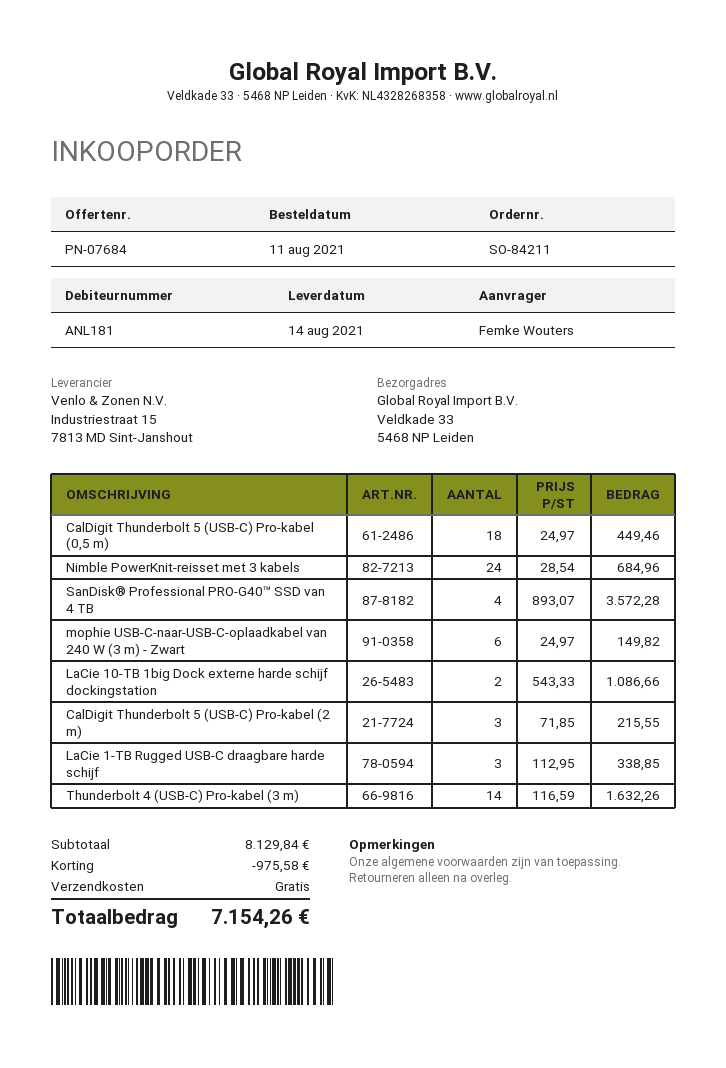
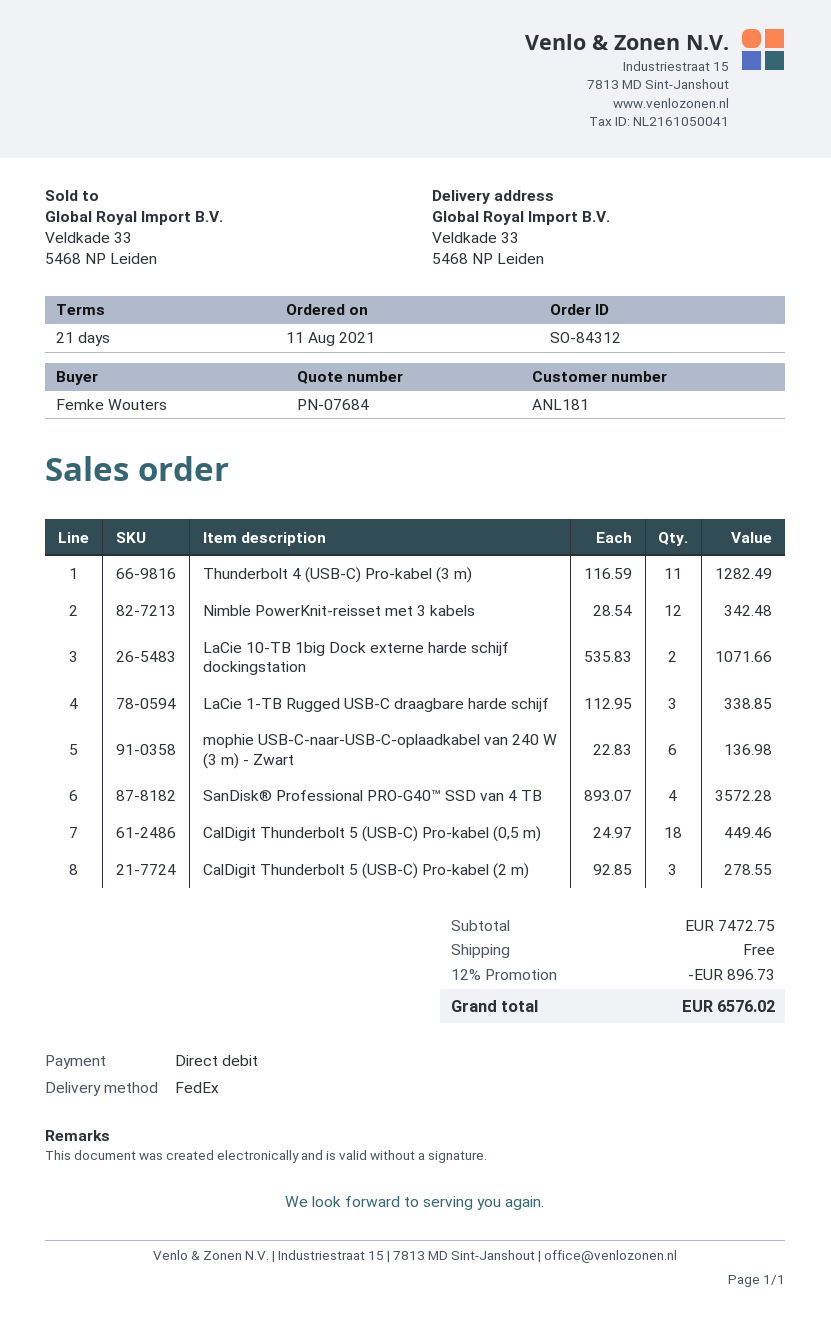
order number: SO-84211 -> SO-84312
Nimble PowerKnit-reisset met 3 kabels: 24 x 28.54 = 684.96 -> 12 x 28.54 = 342.48
mophie USB-C-naar-USB-C-oplaadkabel van 240 W (3 m) - Zwart: 6 x 24.97 = 149.82 -> 6 x 22.83 = 136.98
LaCie 10-TB 1big Dock externe harde schijf dockingstation: 2 x 543.33 = 1086.66 -> 2 x 535.83 = 1071.66
CalDigit Thunderbolt 5 (USB‑C) Pro-kabel (2 m): 3 x 71.85 = 215.55 -> 3 x 92.85 = 278.55
Thunderbolt 4 (USB‑C) Pro-kabel (3 m): 14 x 116.59 = 1632.26 -> 11 x 116.59 = 1282.49
subtotal: 8129.84 -> 7472.75
discount: 975.58 -> 896.73
total: 7154.26 -> 6576.02

